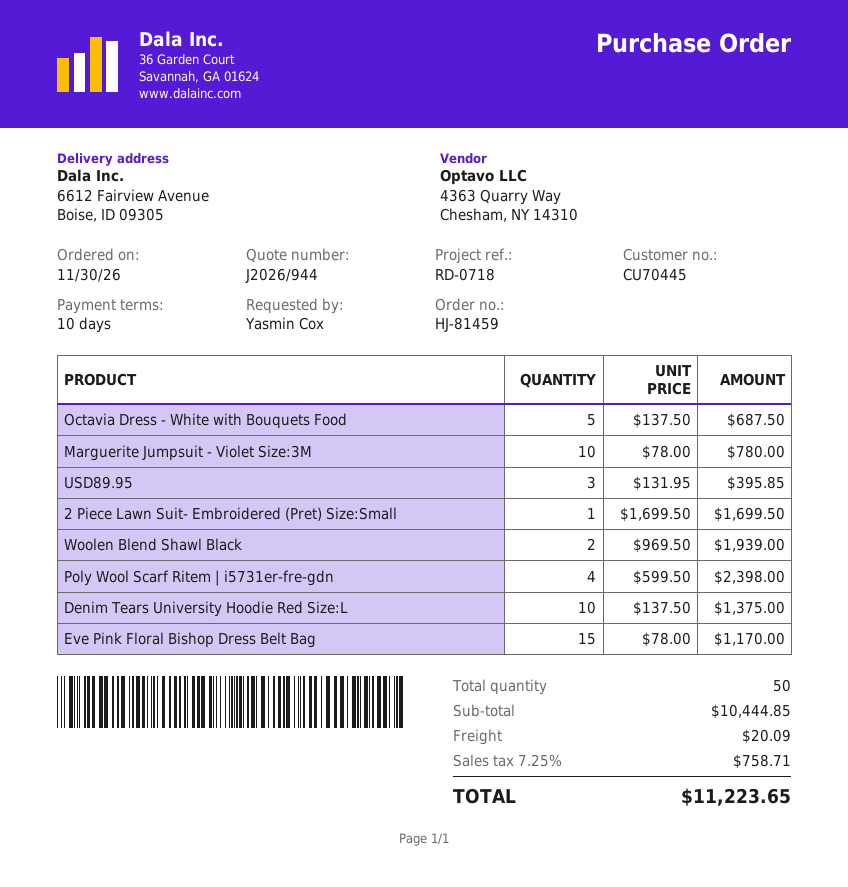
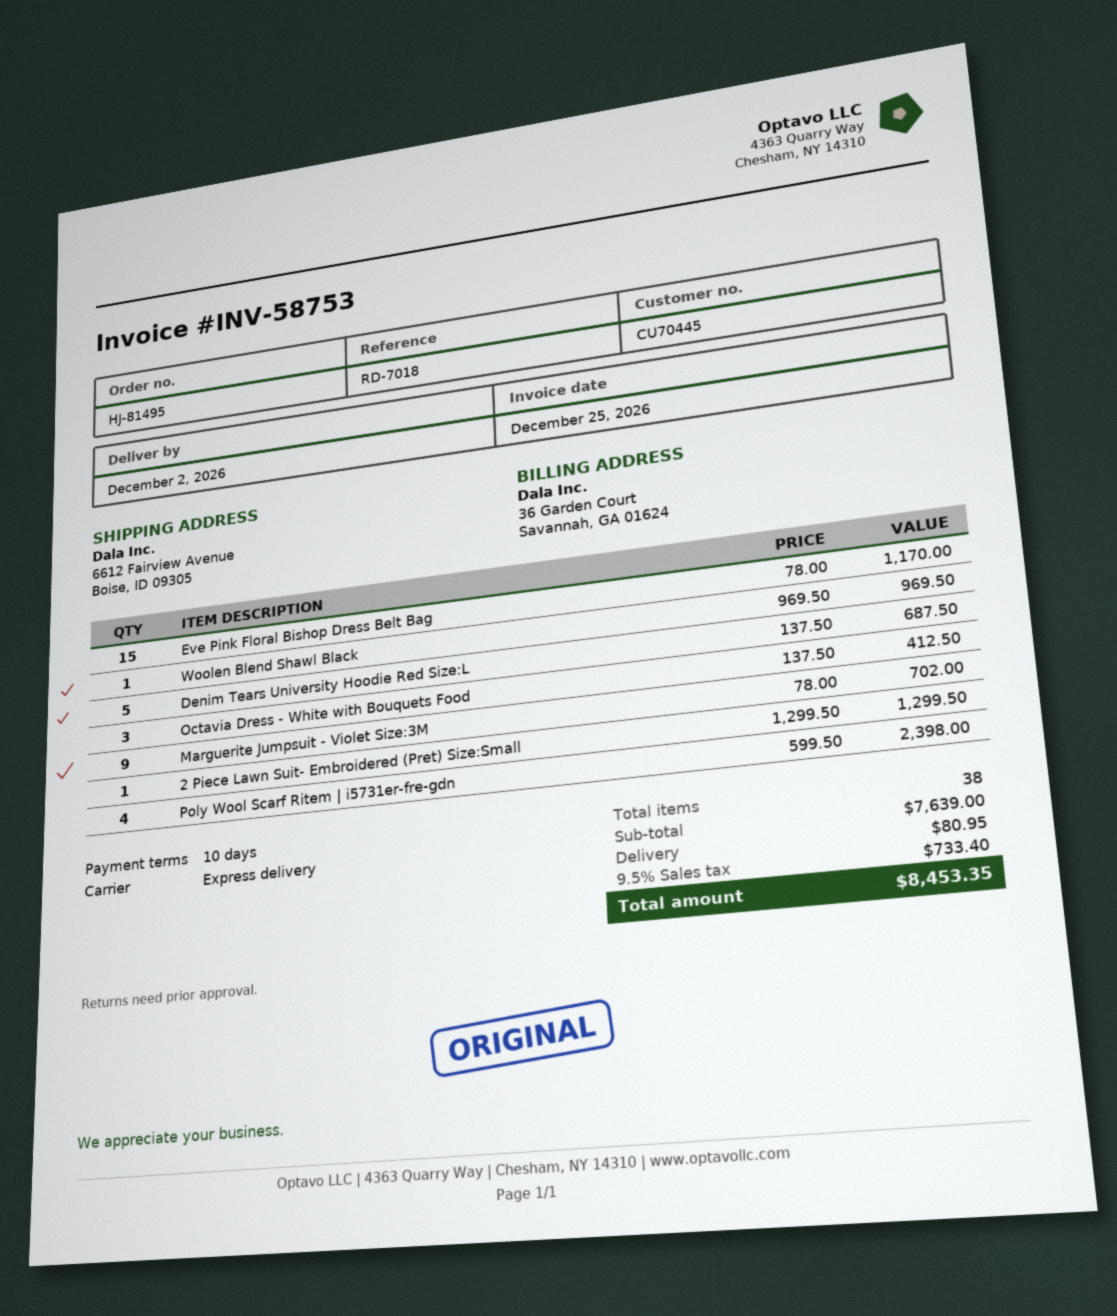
order number: HJ-81459 -> HJ-81495
reference: RD-0718 -> RD-7018
Octavia Dress - White with Bouquets Food: 5 x 137.50 = 687.50 -> 3 x 137.50 = 412.50
Marguerite Jumpsuit - Violet Size:3M: 10 x 78.00 = 780.00 -> 9 x 78.00 = 702.00
USD89.95: 3 x 131.95 = 395.85 -> none
2 Piece Lawn Suit- Embroidered (Pret) Size:Small: 1 x 1699.50 = 1699.50 -> 1 x 1299.50 = 1299.50
Woolen Blend Shawl Black: 2 x 969.50 = 1939.00 -> 1 x 969.50 = 969.50
Denim Tears University Hoodie Red Size:L: 10 x 137.50 = 1375.00 -> 5 x 137.50 = 687.50
total quantity: 50 -> 38
subtotal: 10444.85 -> 7639.00
shipping: 20.09 -> 80.95
tax: 7.25% = 758.71 -> 9.5% = 733.40
total: 11223.65 -> 8453.35

